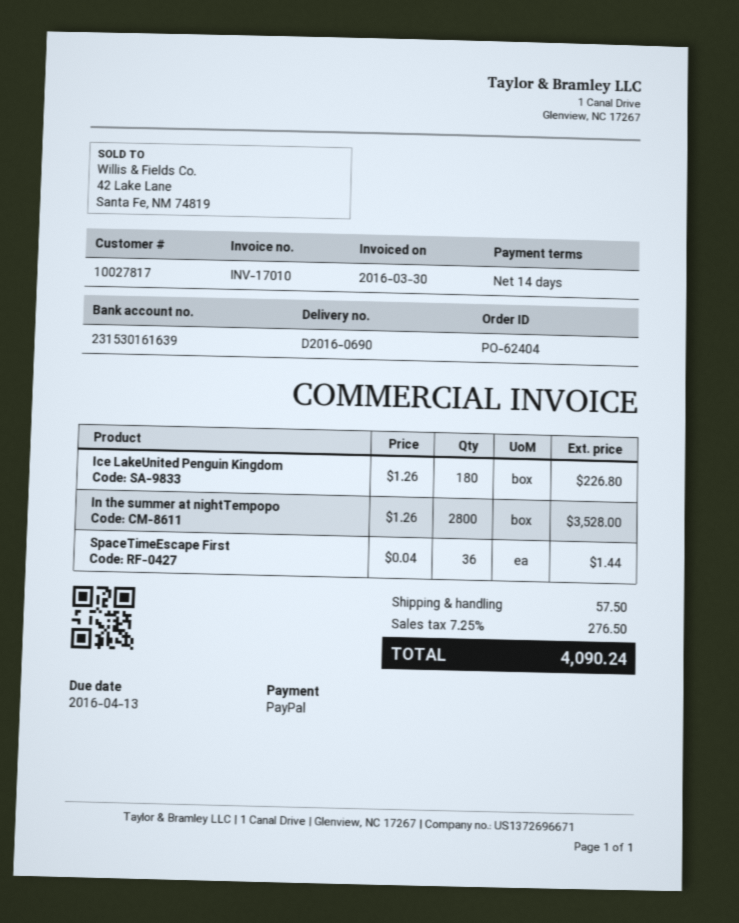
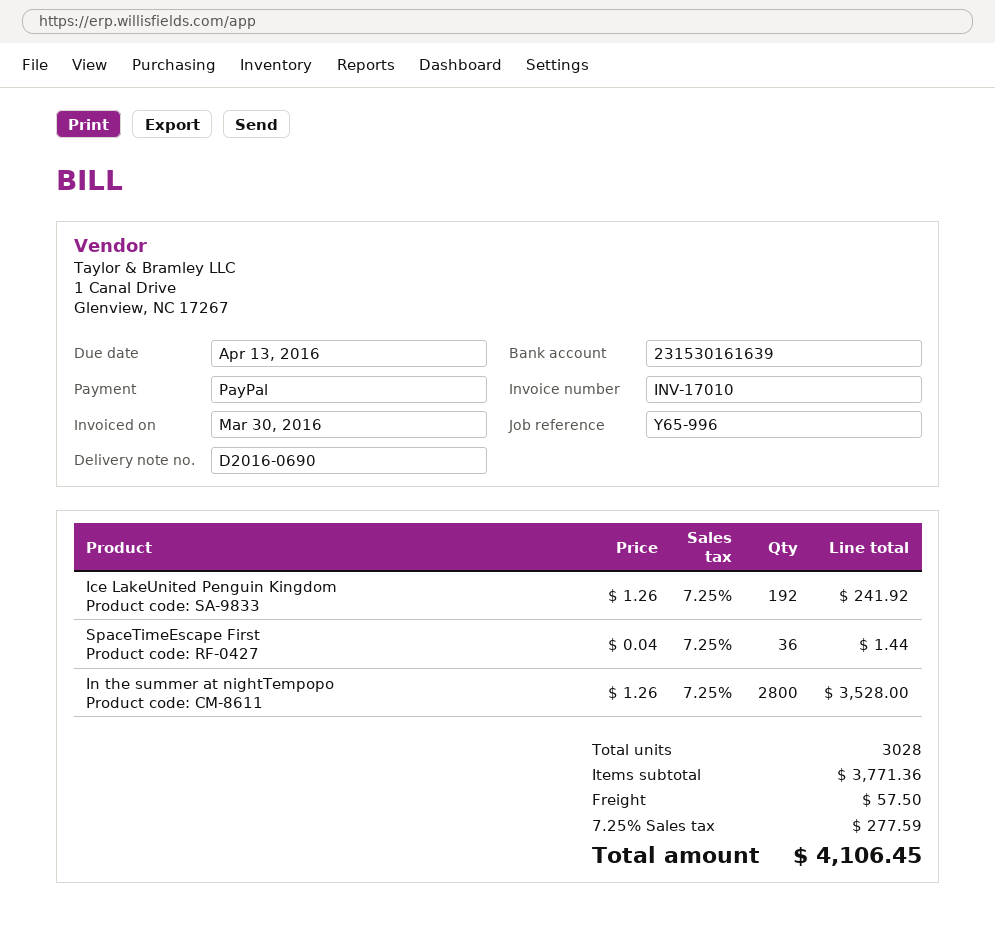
Ice LakeUnited Penguin Kingdom: 180 x 1.26 = 226.80 -> 192 x 1.26 = 241.92
tax: 7.25% = 276.50 -> 7.25% = 277.59
total: 4090.24 -> 4106.45

